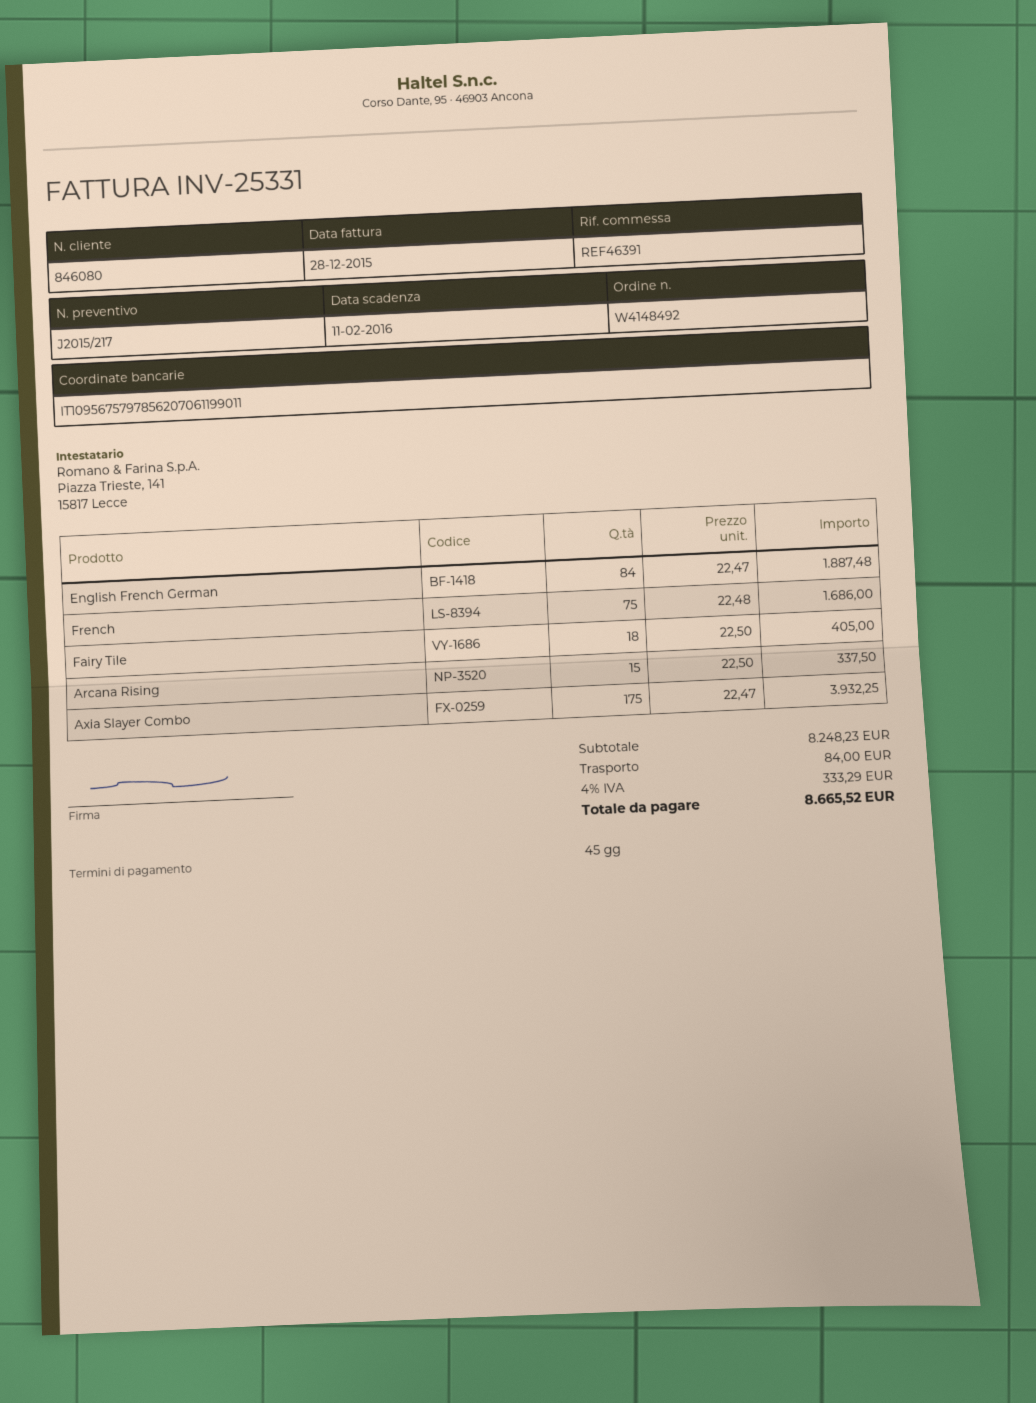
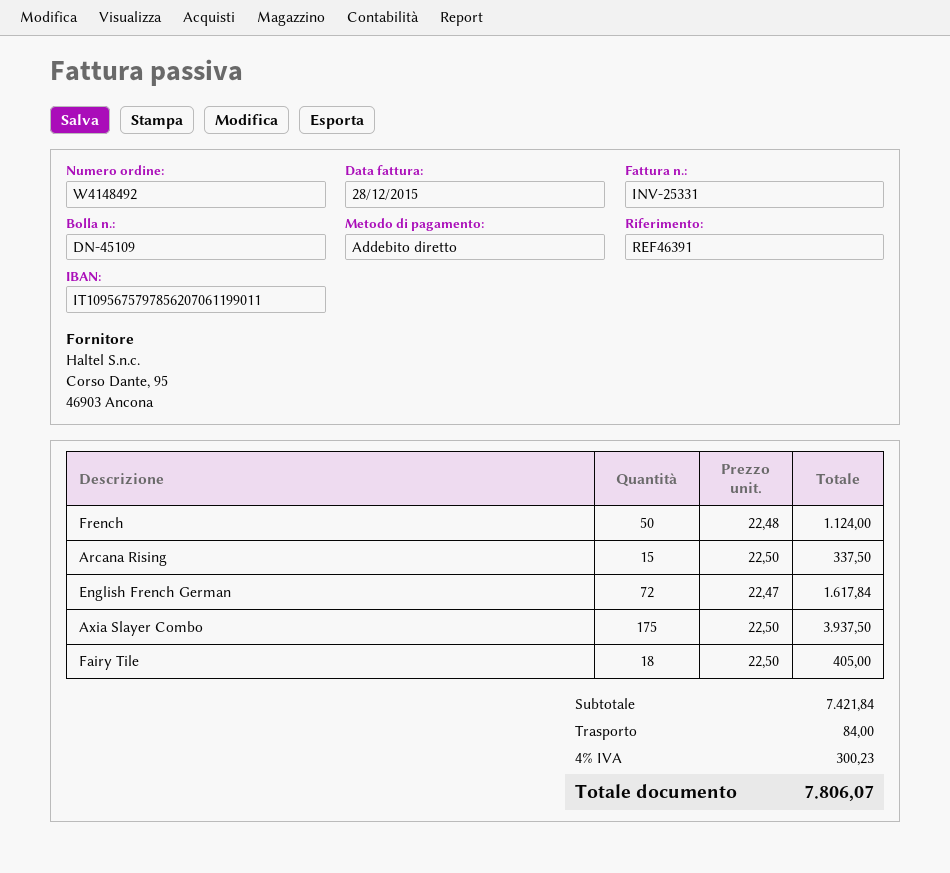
English French German: 84 x 22.47 = 1887.48 -> 72 x 22.47 = 1617.84
French: 75 x 22.48 = 1686.00 -> 50 x 22.48 = 1124.00
Axia Slayer Combo: 175 x 22.47 = 3932.25 -> 175 x 22.50 = 3937.50
subtotal: 8248.23 -> 7421.84
tax: 4% = 333.29 -> 4% = 300.23
total: 8665.52 -> 7806.07

